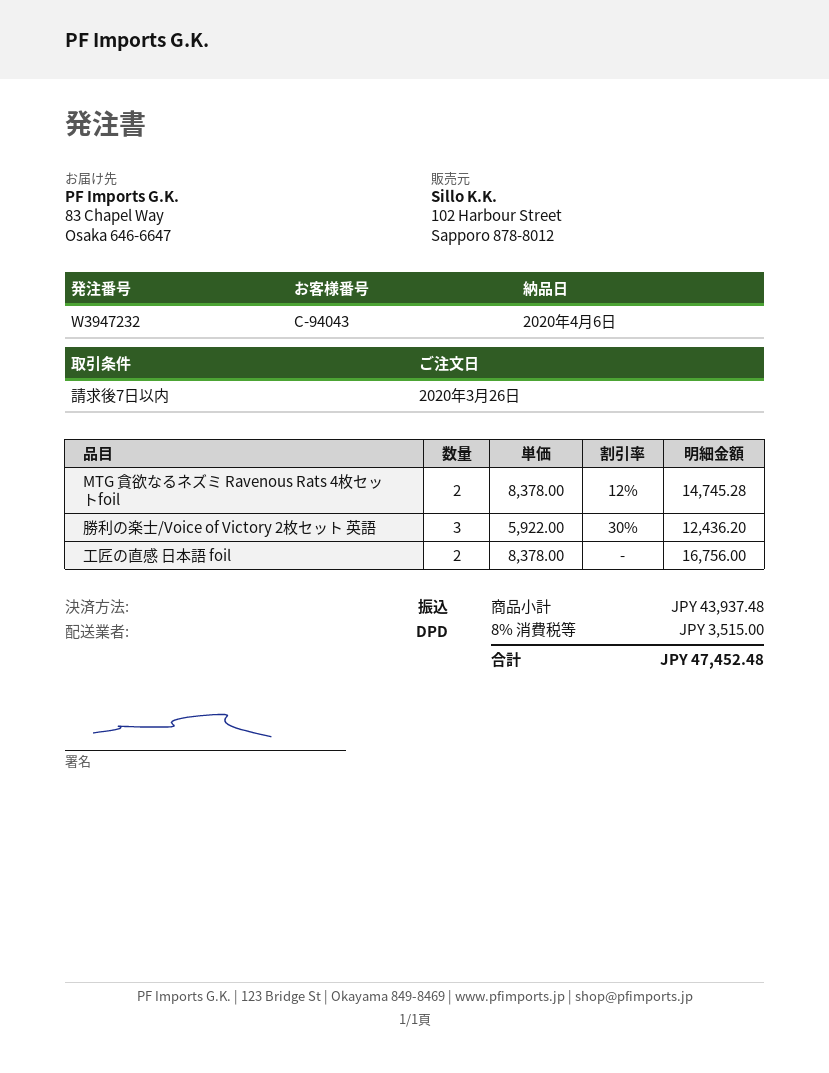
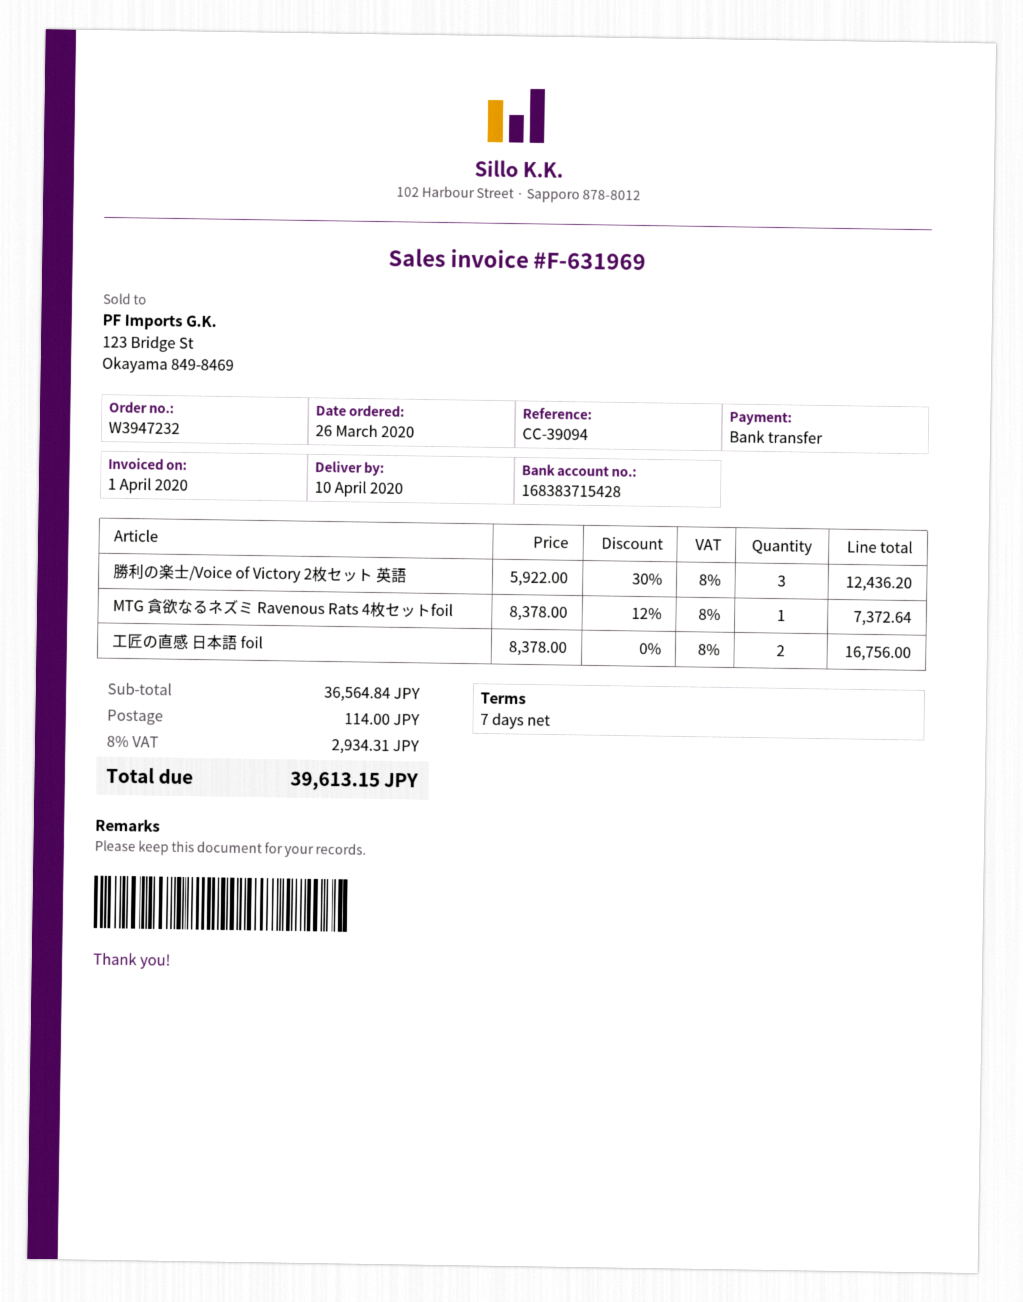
delivery date: 2020-04-06 -> 2020-04-10
MTG 貪欲なるネズミ Ravenous Rats 4枚セットfoil: 2 x 8378.00 - 12% = 14745.28 -> 1 x 8378.00 - 12% = 7372.64
subtotal: 43937.48 -> 36564.84
shipping: none -> 114.00
tax: 8% = 3515.00 -> 8% = 2934.31
total: 47452.48 -> 39613.15

